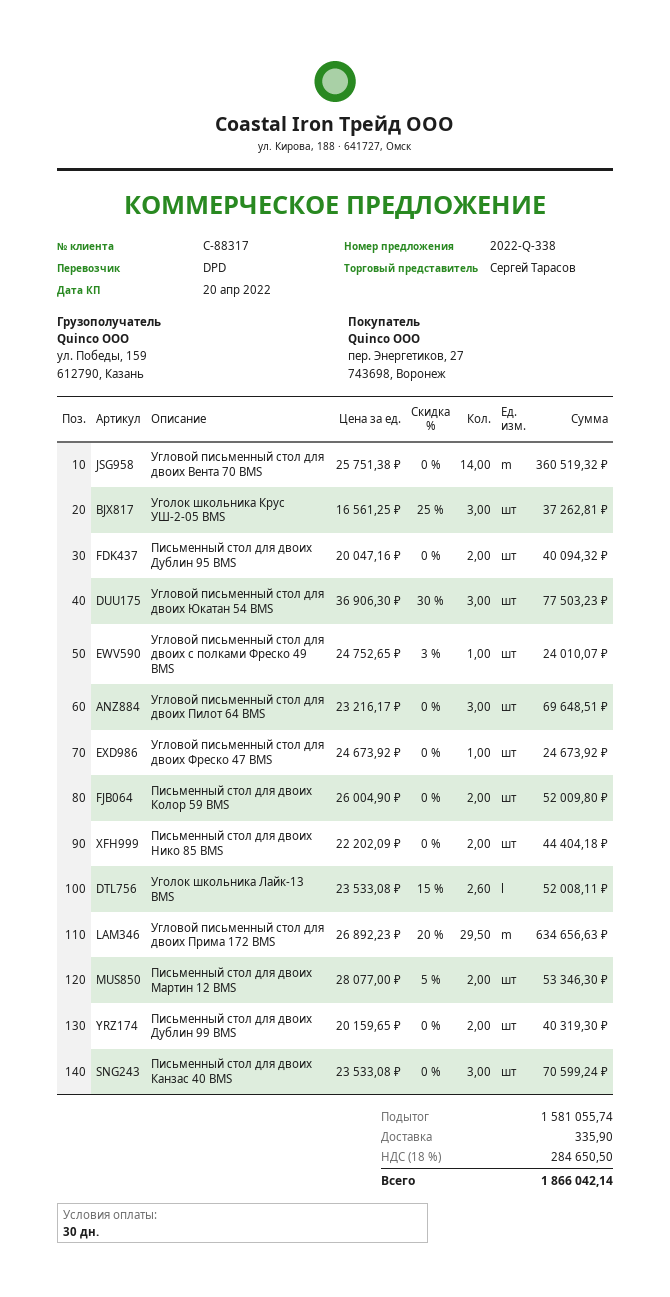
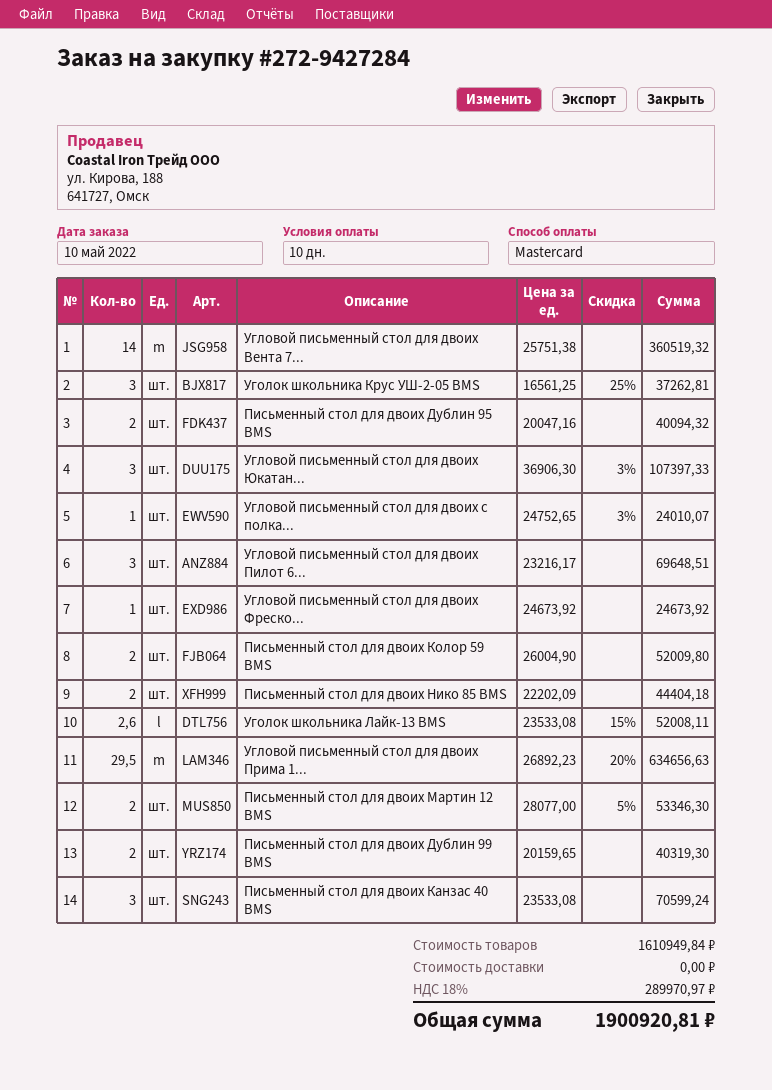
payment terms: 30 days -> 10 days
Угловой письменный стол для двоих Юкатан 54 BMS: 3 x 36906.30 - 30% = 77503.23 -> 3 x 36906.30 - 3% = 107397.33
subtotal: 1581055.74 -> 1610949.84
shipping: 335.90 -> 0.00
tax: 18% = 284650.50 -> 18% = 289970.97
total: 1866042.14 -> 1900920.81

